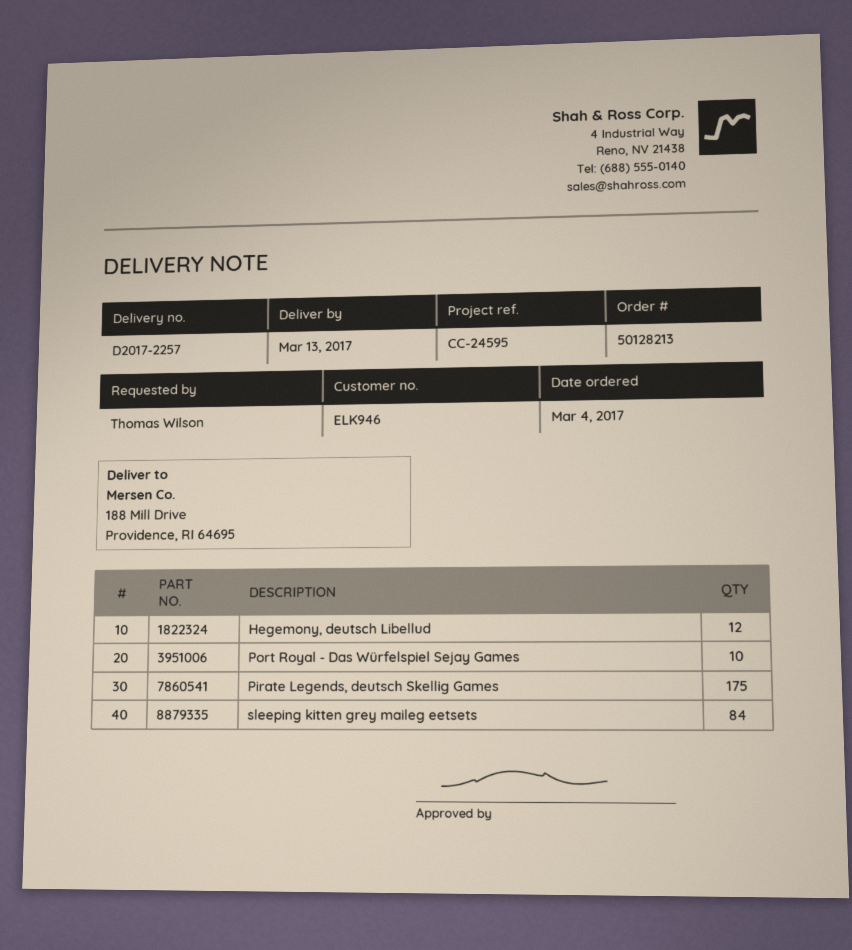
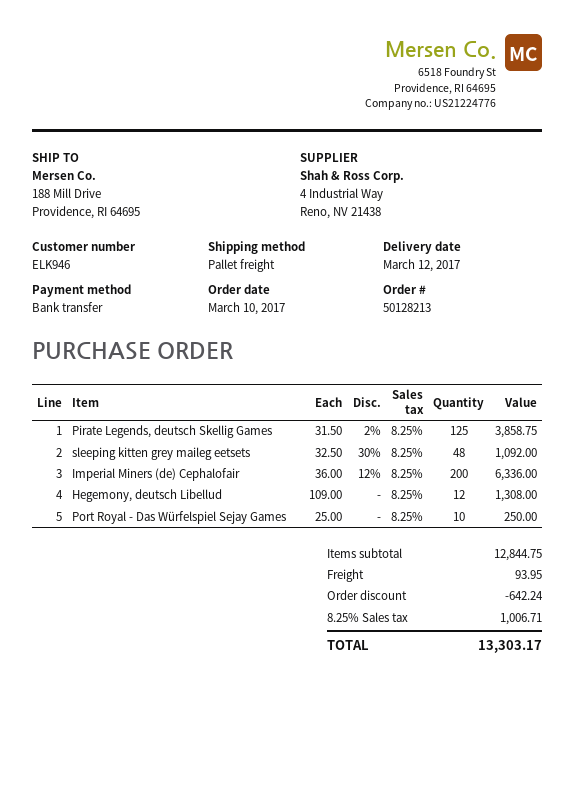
order date: 2017-03-04 -> 2017-03-10
delivery date: 2017-03-13 -> 2017-03-12
Pirate Legends, deutsch Skellig Games: 175 -> 125
sleeping kitten grey maileg eetsets: 84 -> 48
Imperial Miners (de) Cephalofair: none -> 200

